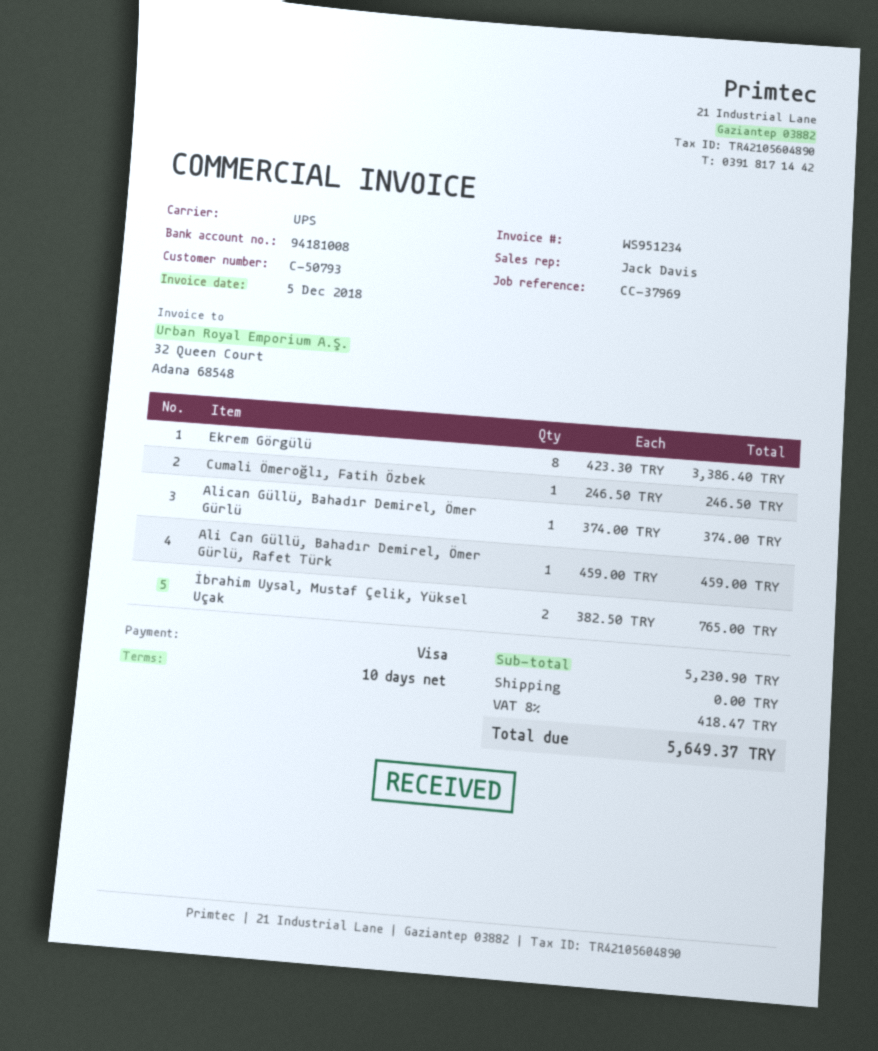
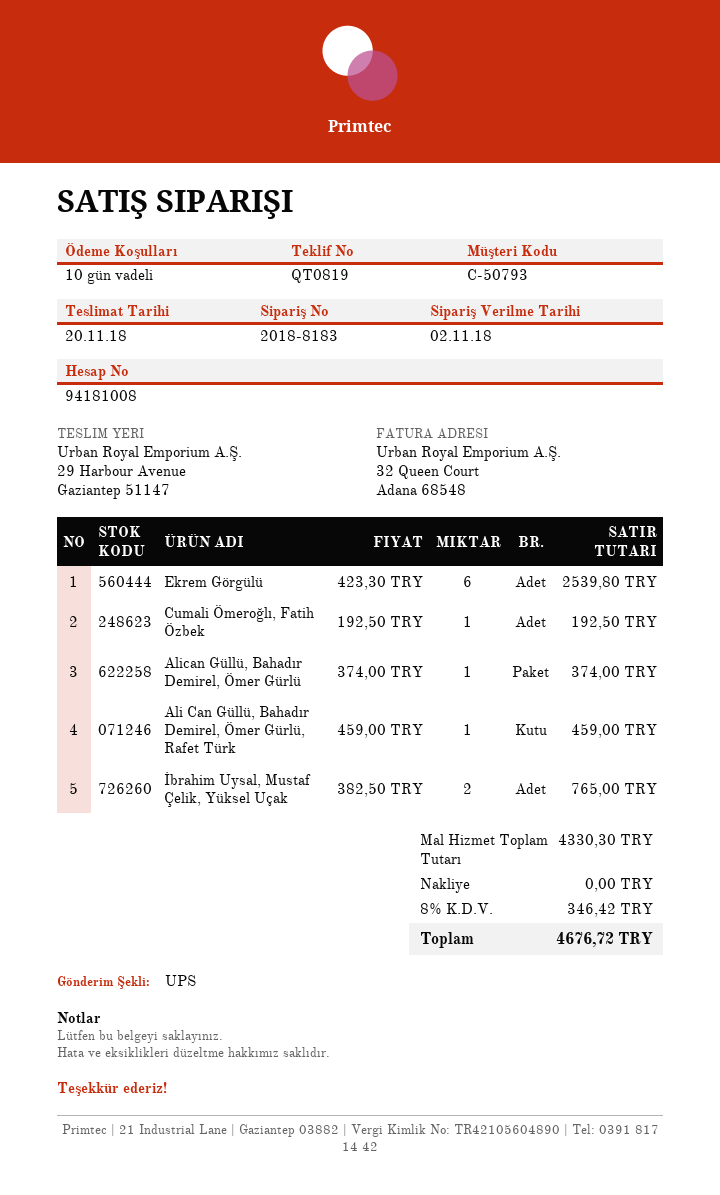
Ekrem Görgülü: 8 x 423.30 = 3386.40 -> 6 x 423.30 = 2539.80
Cumali Ömeroğlı, Fatih Özbek: 1 x 246.50 = 246.50 -> 1 x 192.50 = 192.50
subtotal: 5230.90 -> 4330.30
tax: 8% = 418.47 -> 8% = 346.42
total: 5649.37 -> 4676.72

